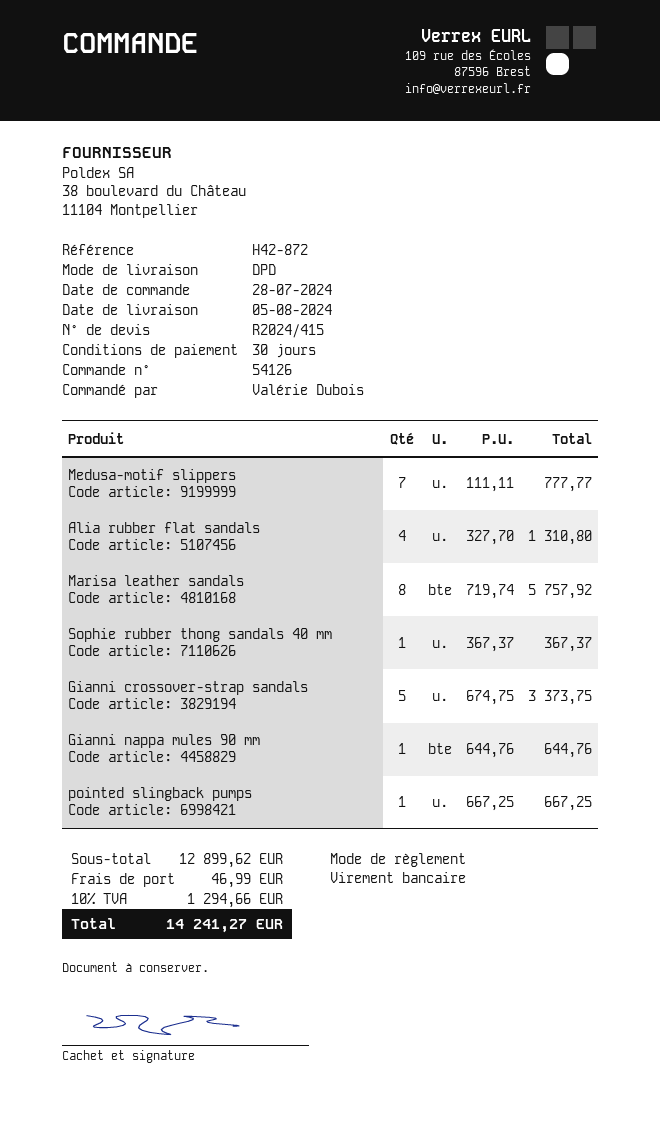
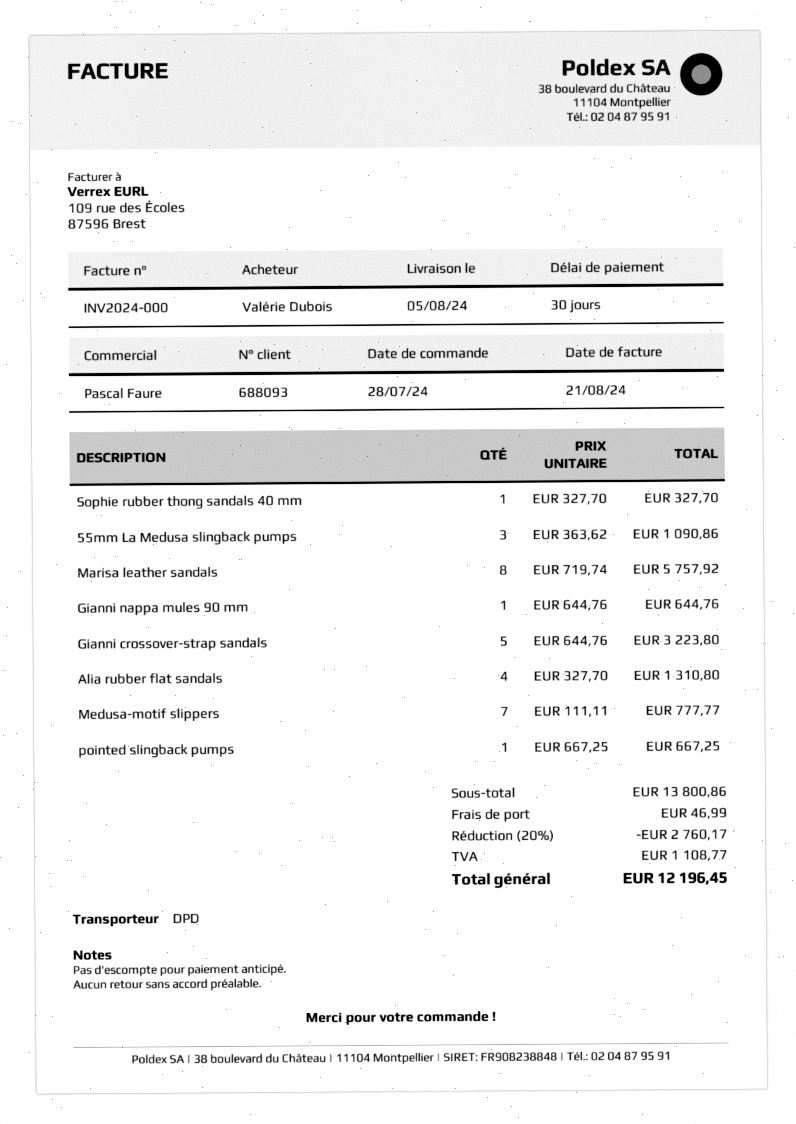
Sophie rubber thong sandals 40 mm: 1 x 367.37 = 367.37 -> 1 x 327.70 = 327.70
Gianni crossover-strap sandals: 5 x 674.75 = 3373.75 -> 5 x 644.76 = 3223.80
55mm La Medusa slingback pumps: none -> 3 x 363.62 = 1090.86
subtotal: 12899.62 -> 13800.86
discount: none -> 20% = 2760.17
tax: 1294.66 -> 1108.77
total: 14241.27 -> 12196.45

